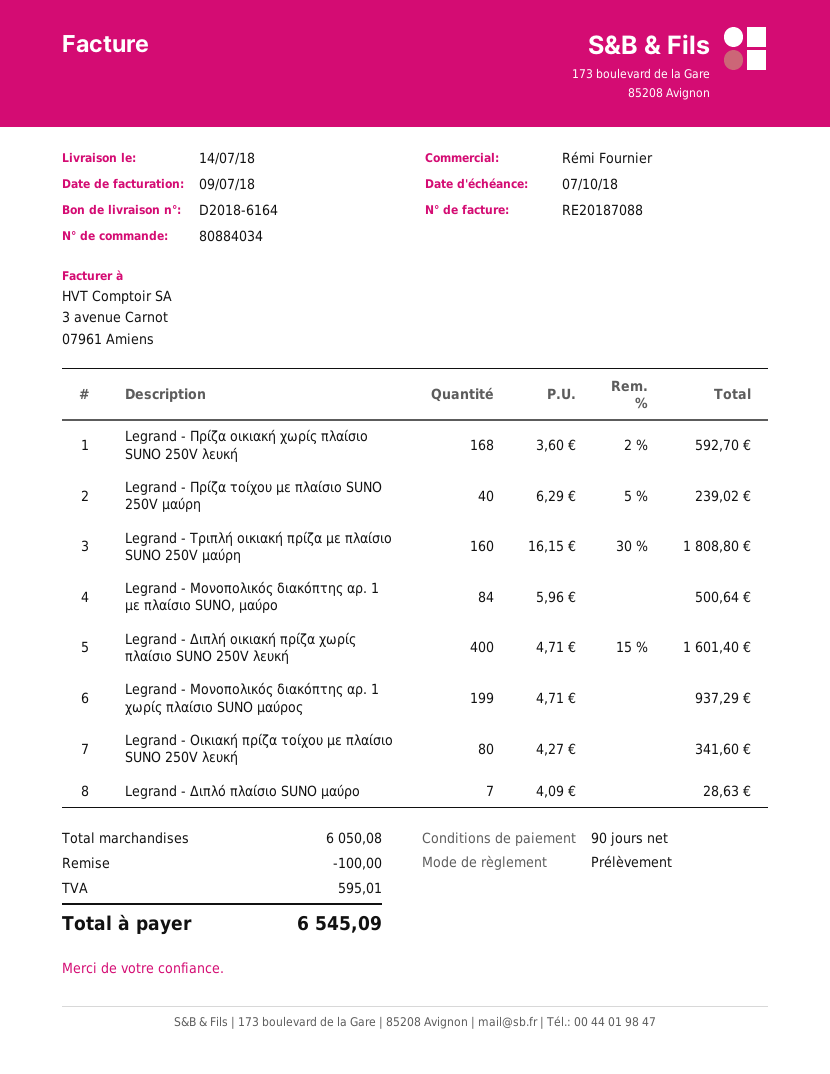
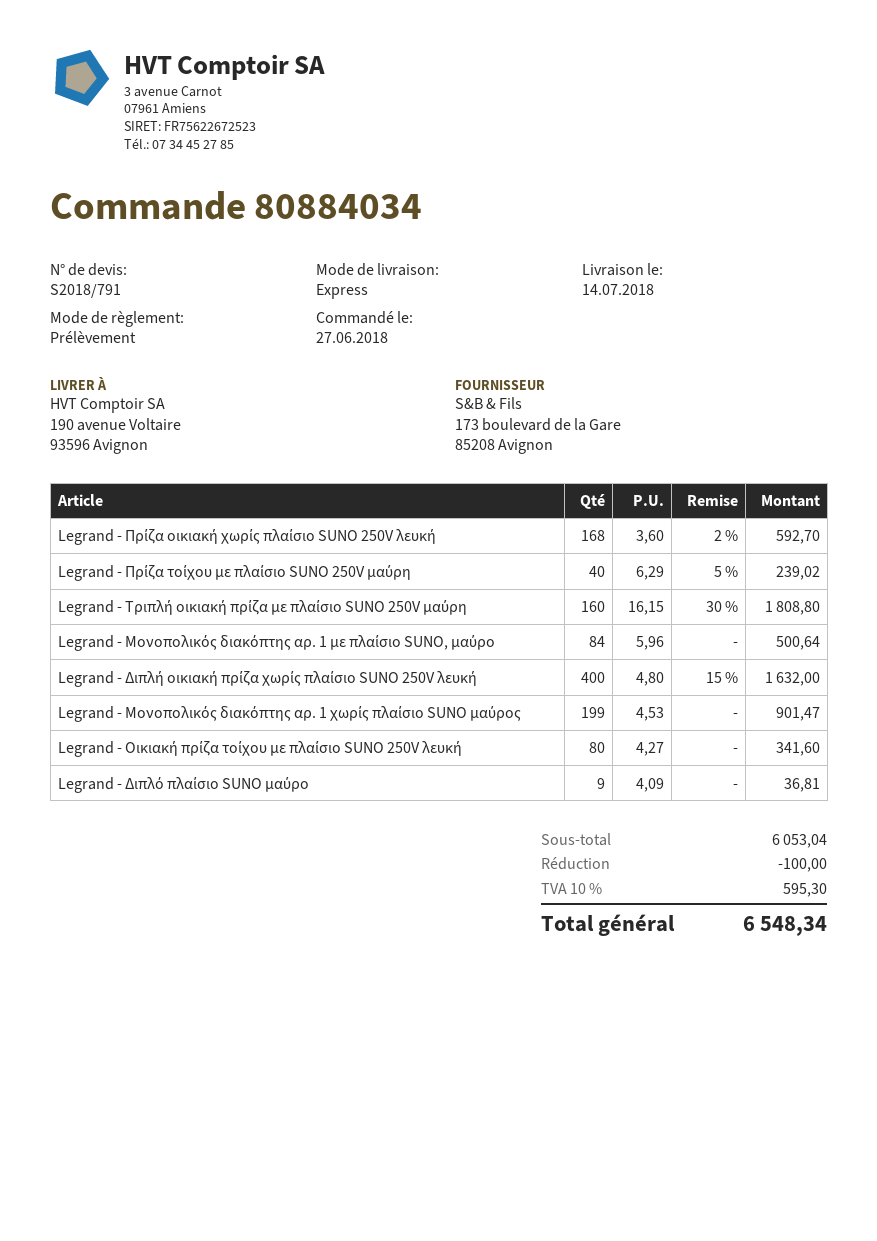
Legrand - Διπλή οικιακή πρίζα χωρίς πλαίσιο SUNO 250V λευκή: 400 x 4.71 - 15% = 1601.40 -> 400 x 4.80 - 15% = 1632.00
Legrand - Μονοπολικός διακόπτης αρ. 1 χωρίς πλαίσιο SUNO μαύρος: 199 x 4.71 = 937.29 -> 199 x 4.53 = 901.47
Legrand - Διπλό πλαίσιο SUNO μαύρο: 7 x 4.09 = 28.63 -> 9 x 4.09 = 36.81
subtotal: 6050.08 -> 6053.04
tax: 595.01 -> 595.30
total: 6545.09 -> 6548.34

